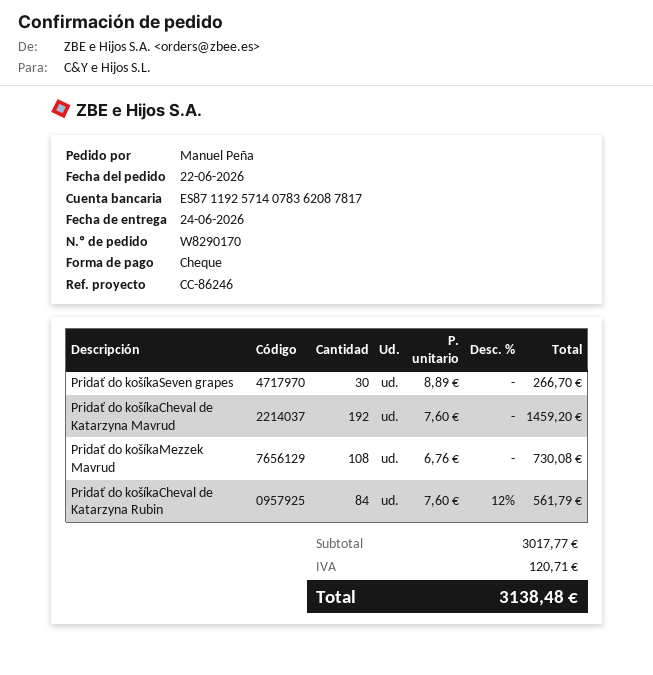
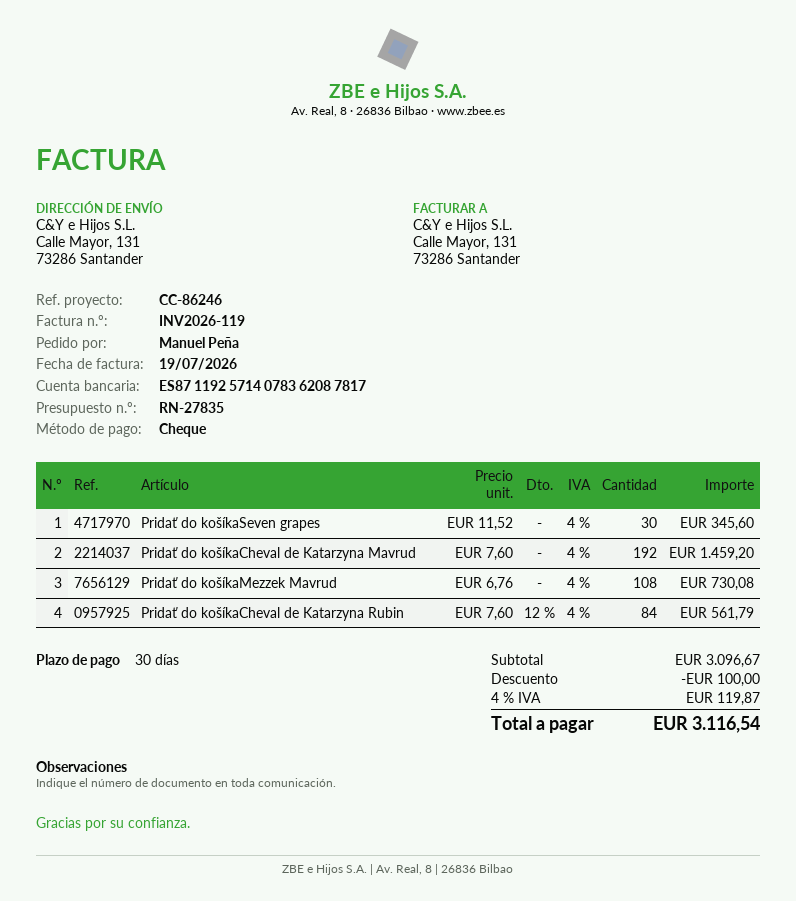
Pridať do košíkaSeven grapes: 30 x 8.89 = 266.70 -> 30 x 11.52 = 345.60
subtotal: 3017.77 -> 3096.67
discount: none -> 100.00
tax: 120.71 -> 119.87
total: 3138.48 -> 3116.54

